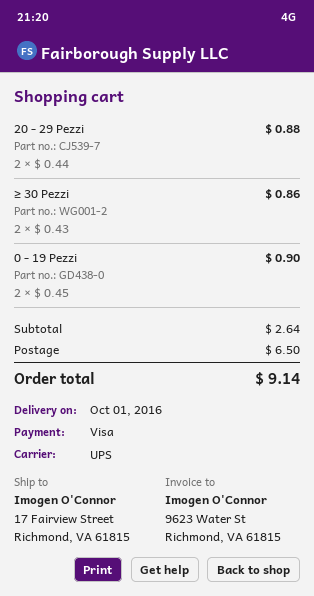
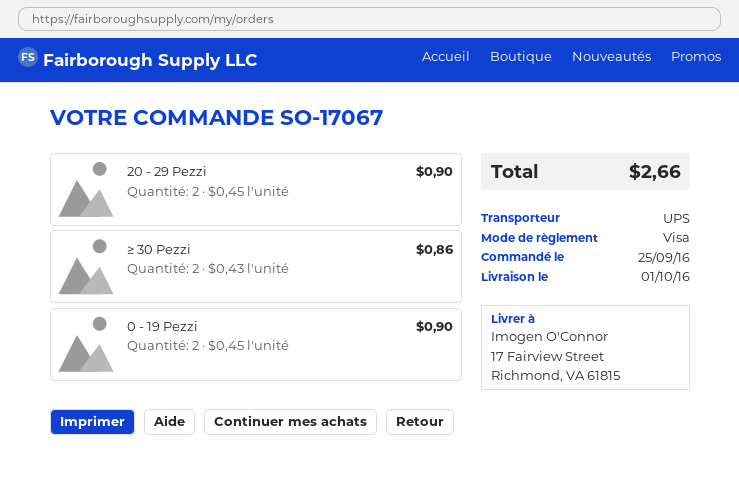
20 - 29 Pezzi: 2 x 0.44 = 0.88 -> 2 x 0.45 = 0.90
shipping: 6.50 -> none
total: 9.14 -> 2.66

